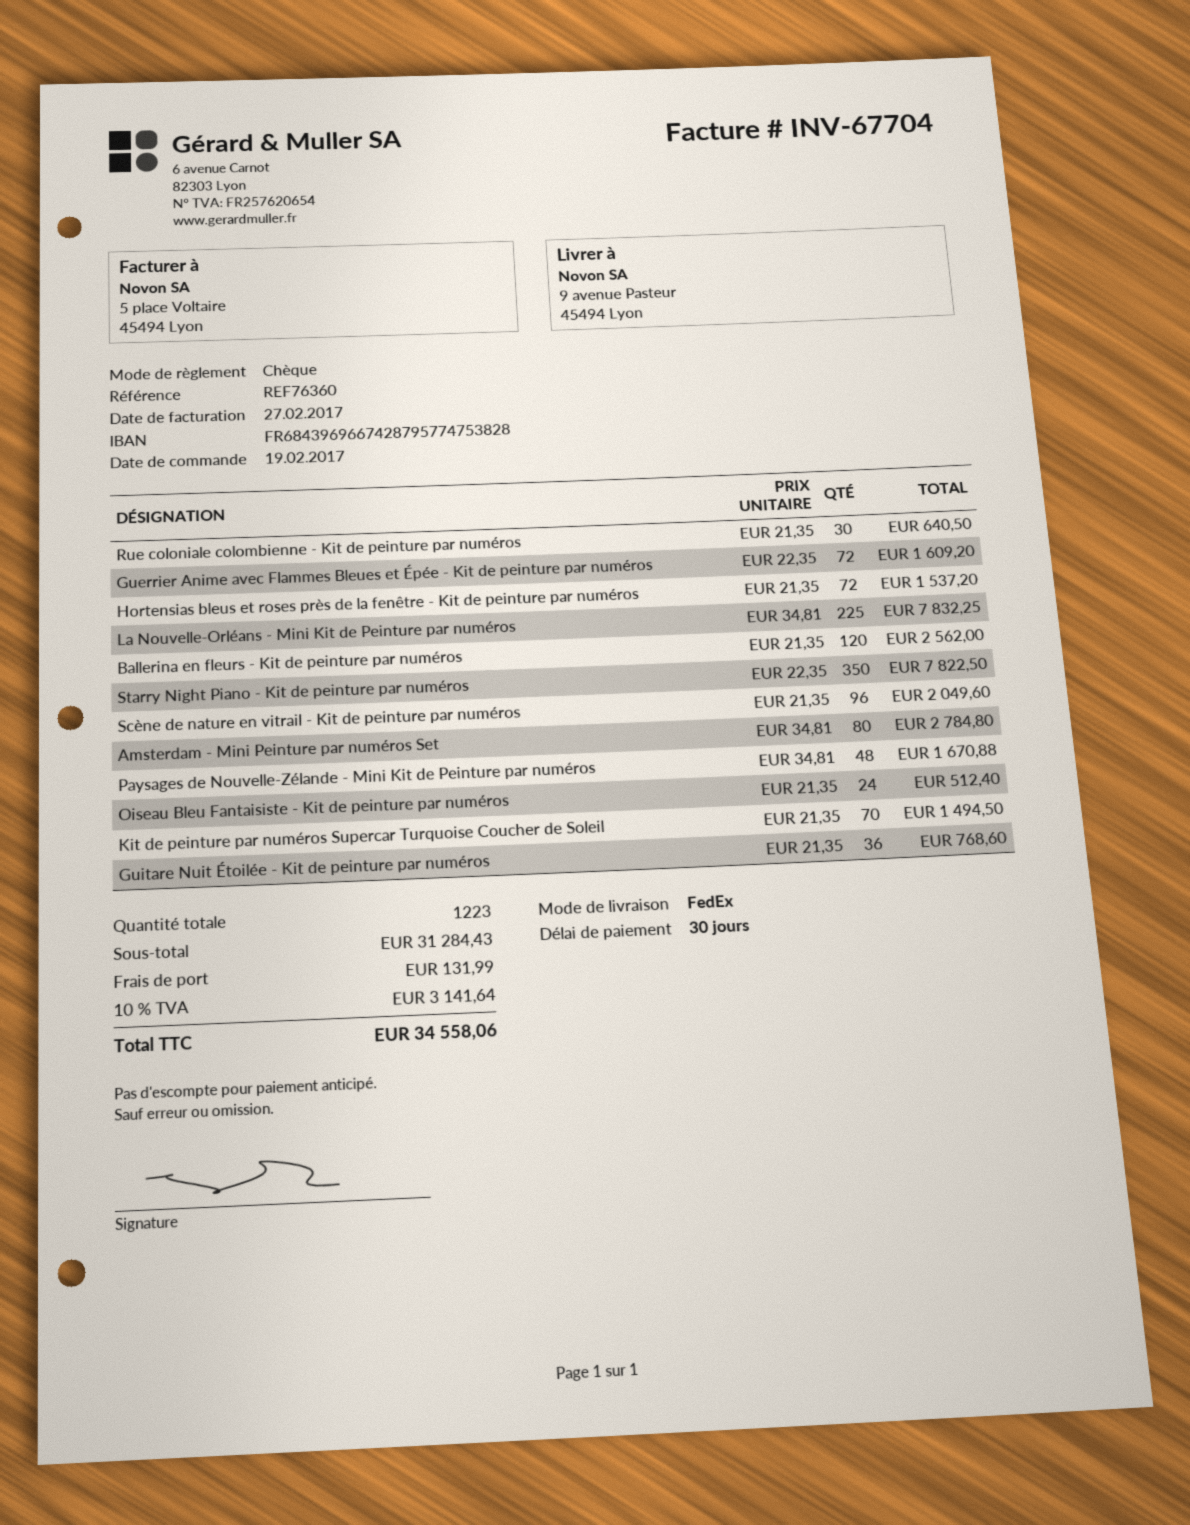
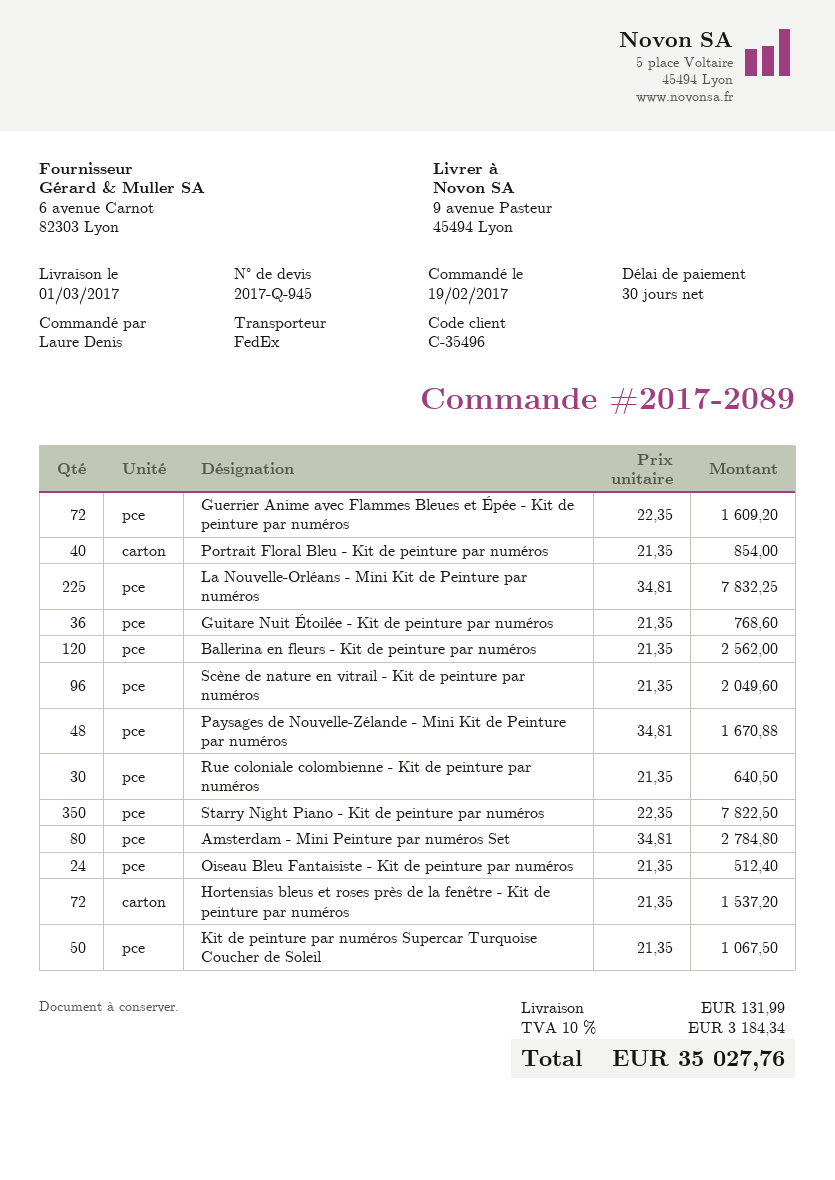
Kit de peinture par numéros Supercar Turquoise Coucher de Soleil: 70 x 21.35 = 1494.50 -> 50 x 21.35 = 1067.50
Portrait Floral Bleu - Kit de peinture par numéros: none -> 40 x 21.35 = 854.00
tax: 10% = 3141.64 -> 10% = 3184.34
total: 34558.06 -> 35027.76

